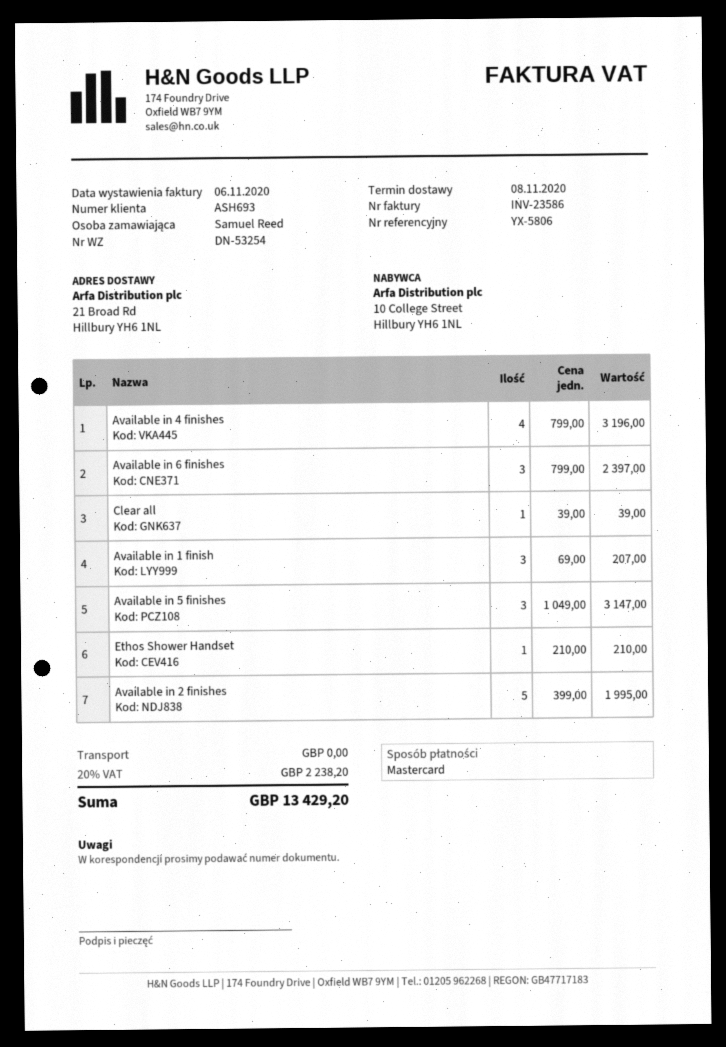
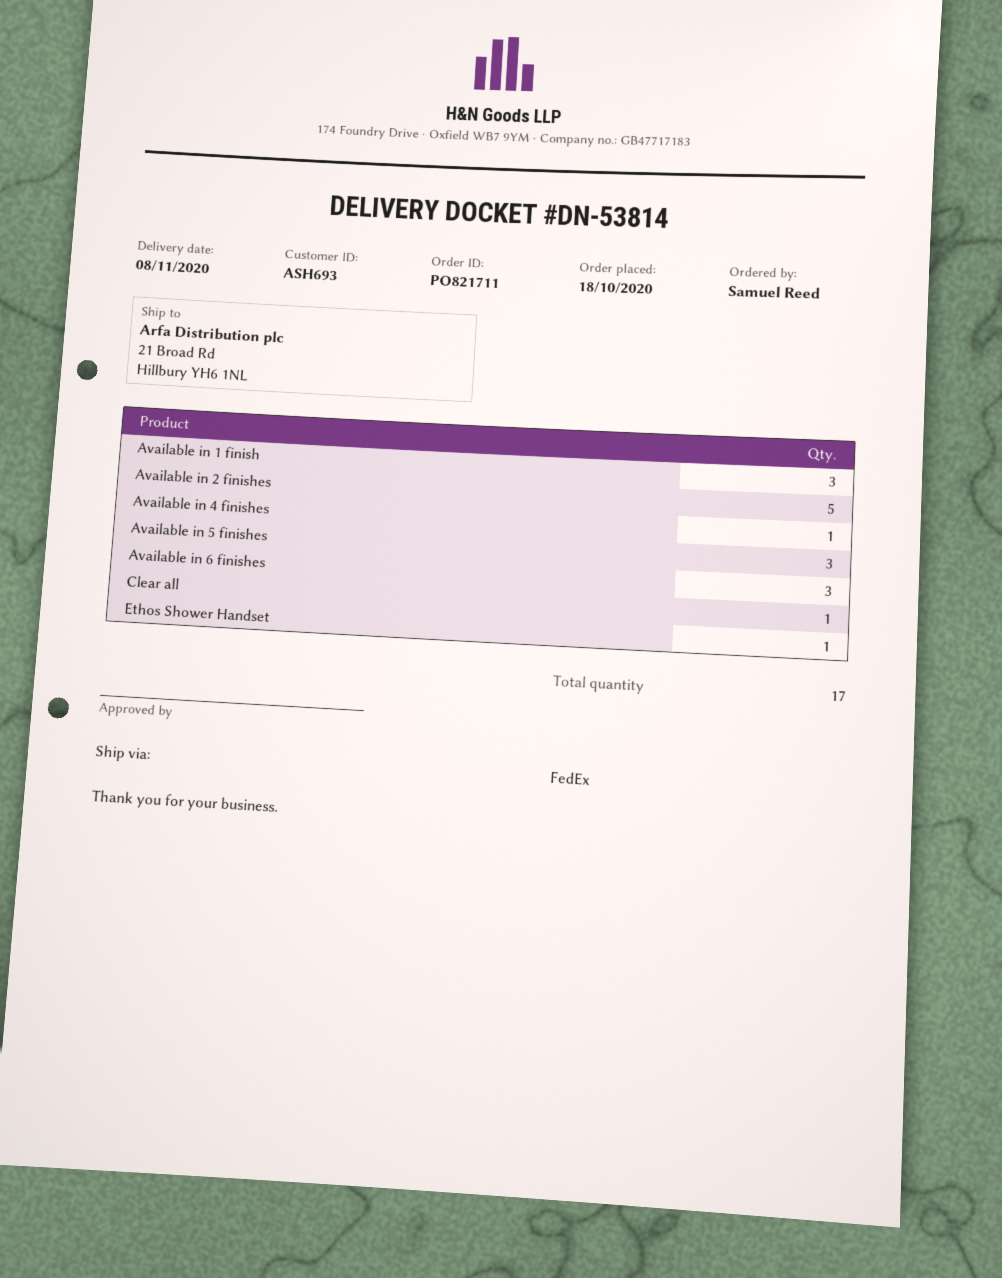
delivery note number: DN-53254 -> DN-53814
Available in 4 finishes: 4 -> 1

